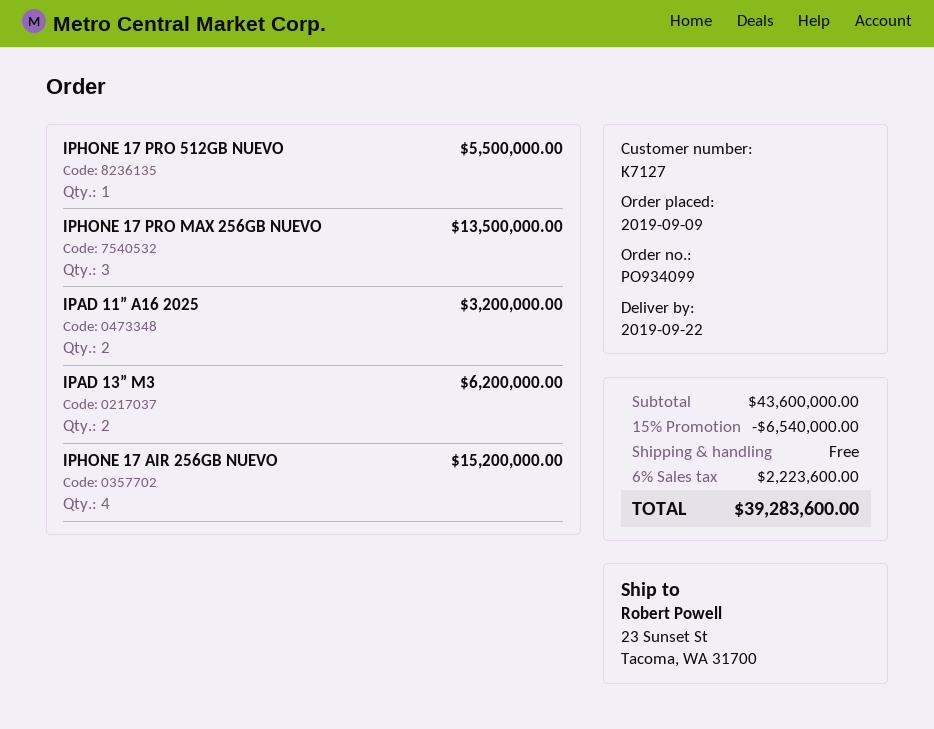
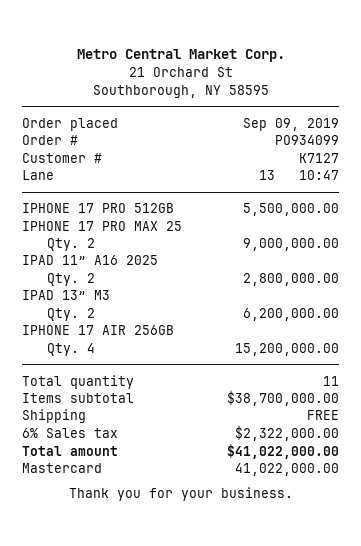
IPHONE 17 PRO MAX 256GB NUEVO: 3 for 13500000.00 -> 2 for 9000000.00
IPAD 11” A16 2025: 2 for 3200000.00 -> 2 for 2800000.00
subtotal: 43600000.00 -> 38700000.00
discount: 15% = 6540000.00 -> none
tax: 6% = 2223600.00 -> 6% = 2322000.00
total: 39283600.00 -> 41022000.00

